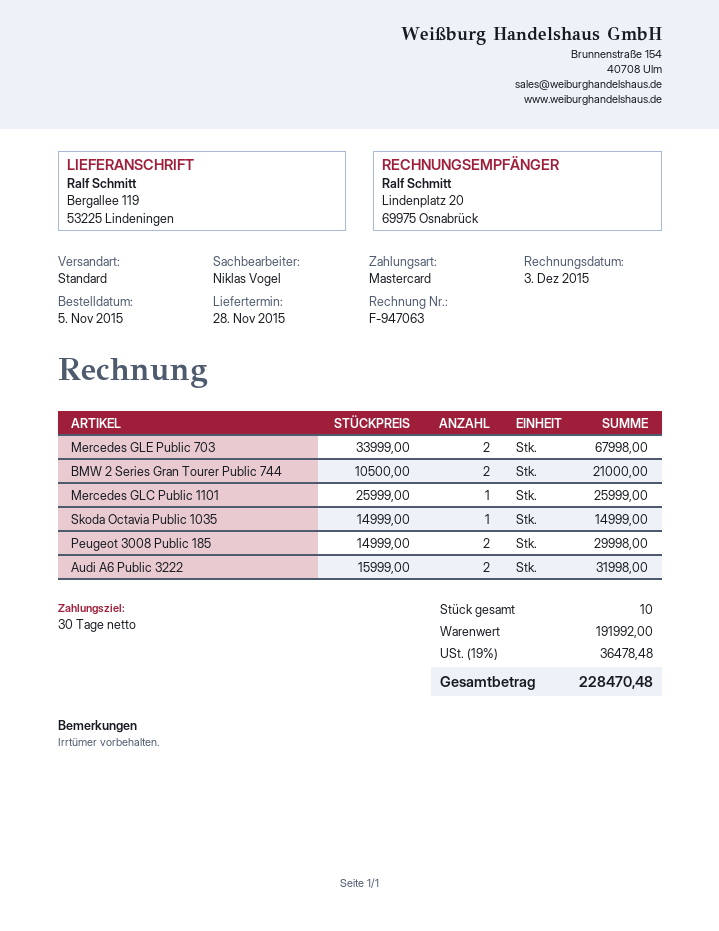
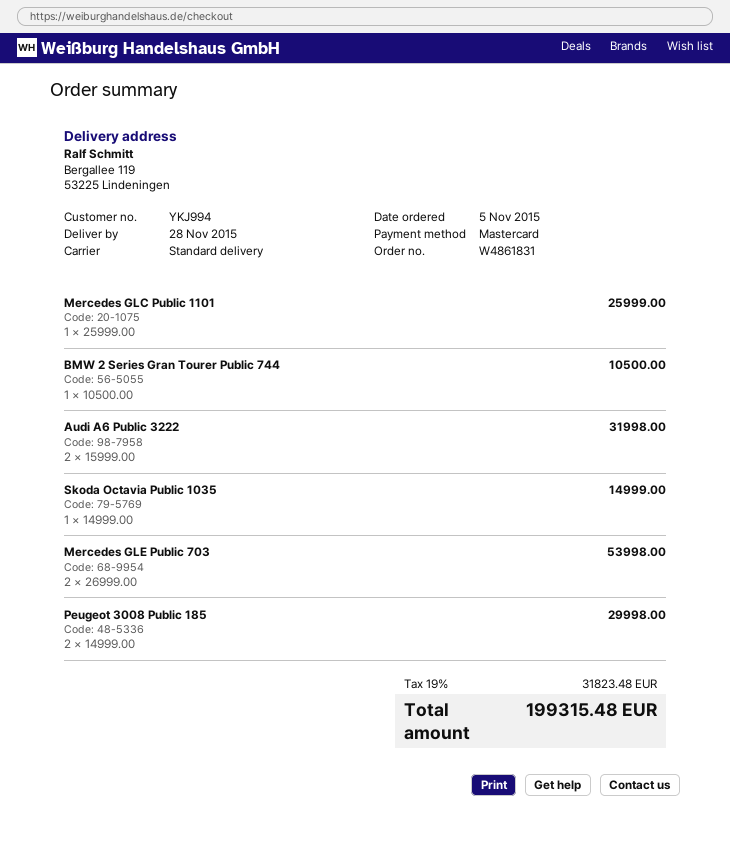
Mercedes GLE Public 703: 2 x 33999.00 = 67998.00 -> 2 x 26999.00 = 53998.00
BMW 2 Series Gran Tourer Public 744: 2 x 10500.00 = 21000.00 -> 1 x 10500.00 = 10500.00
tax: 19% = 36478.48 -> 19% = 31823.48
total: 228470.48 -> 199315.48

